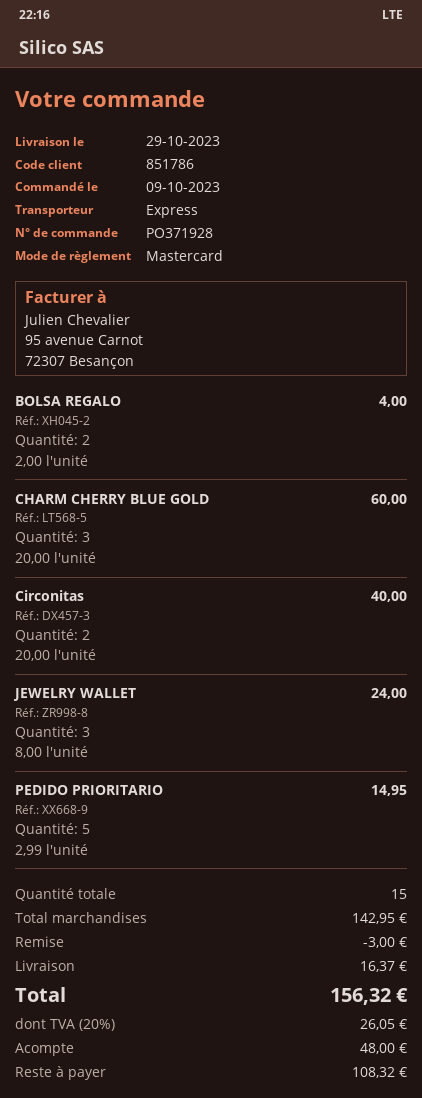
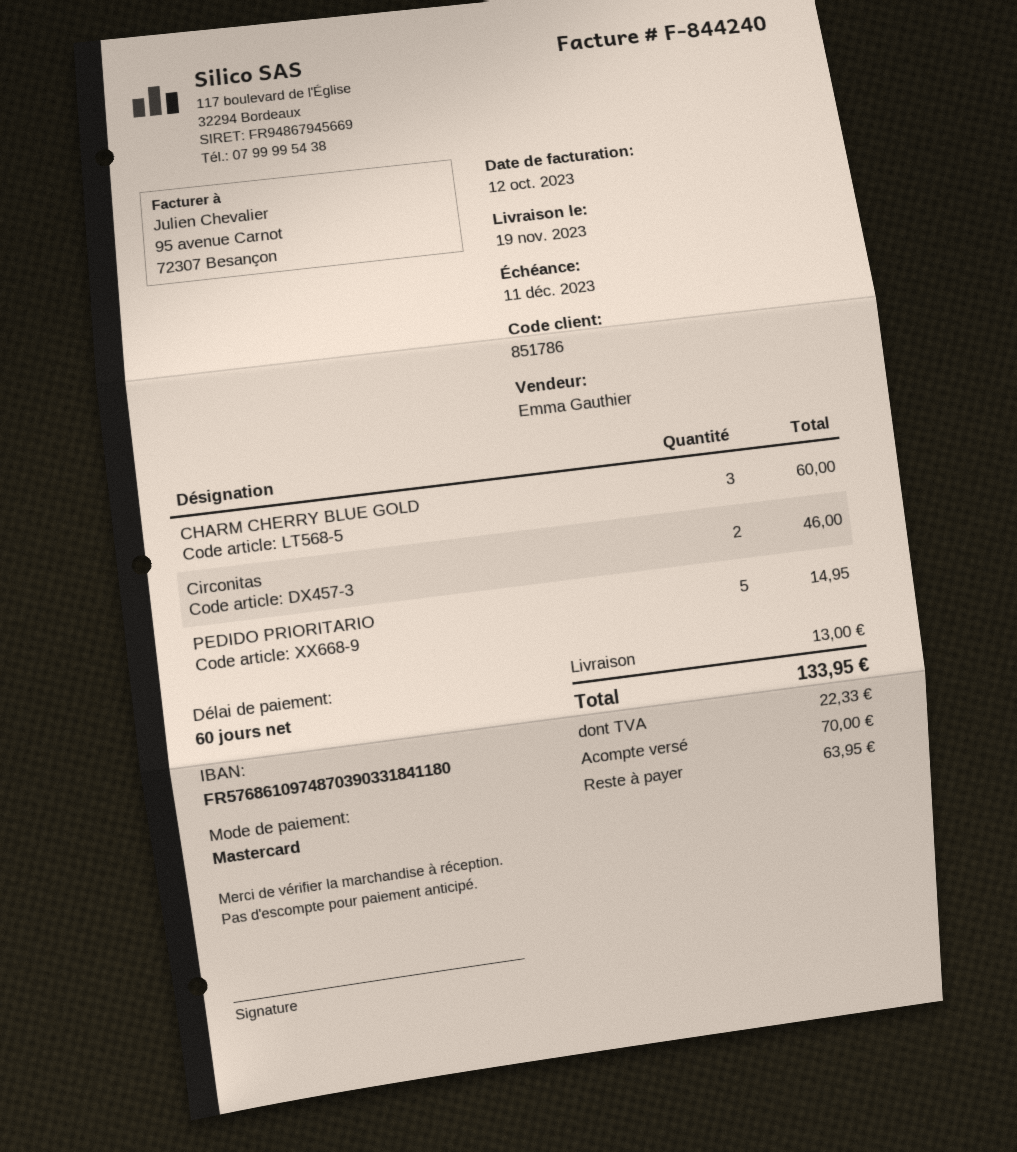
delivery date: 2023-10-29 -> 2023-11-19
BOLSA REGALO: 2 for 4.00 -> none
Circonitas: 2 for 40.00 -> 2 for 46.00
JEWELRY WALLET: 3 for 24.00 -> none
discount: 3.00 -> none
shipping: 16.37 -> 13.00
tax: 26.05 -> 22.33
total: 156.32 -> 133.95
deposit: 48.00 -> 70.00
balance: 108.32 -> 63.95

